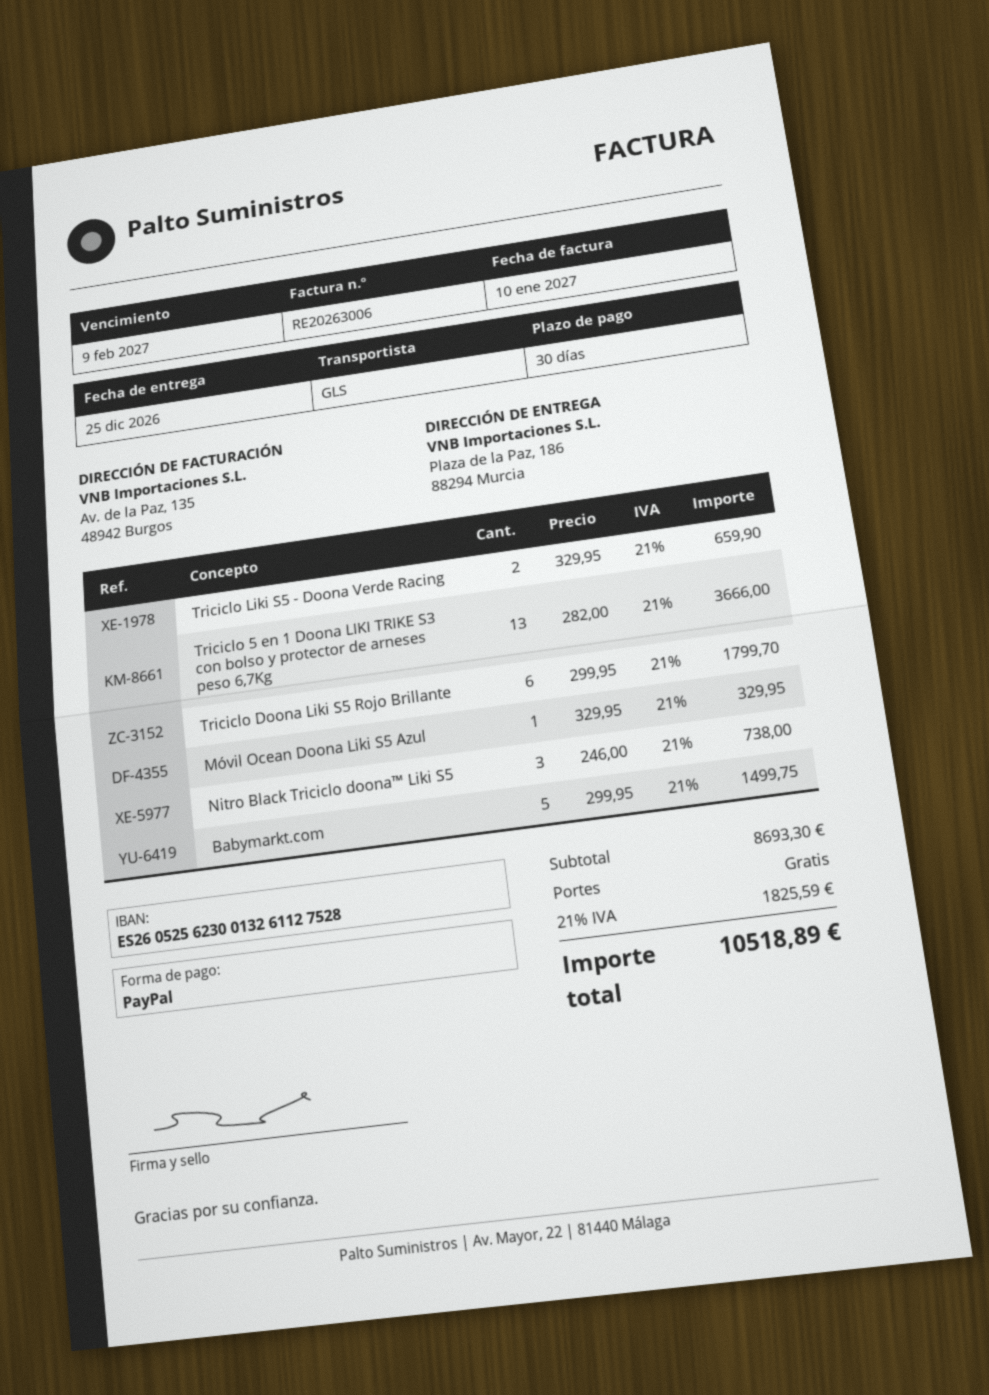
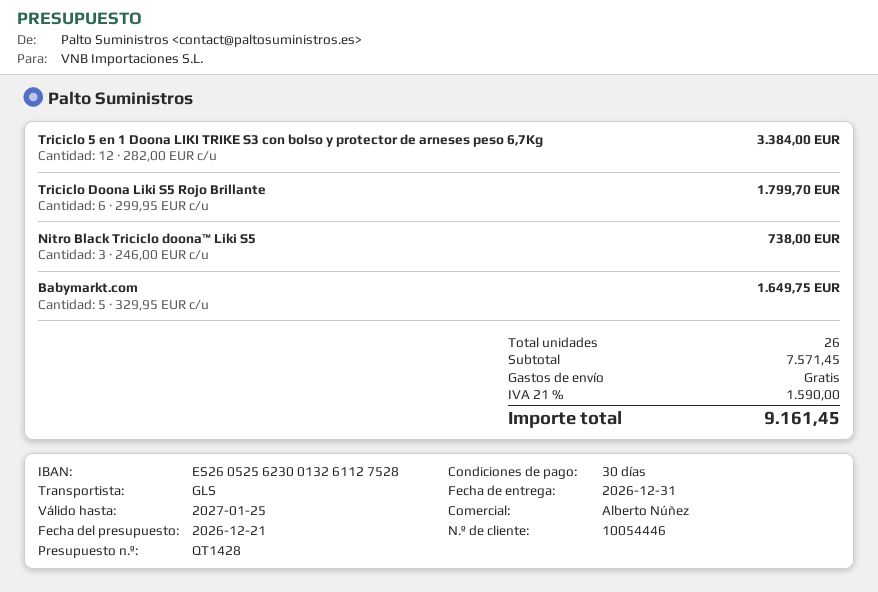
delivery date: 2026-12-25 -> 2026-12-31
Triciclo Liki S5 - Doona Verde Racing: 2 x 329.95 = 659.90 -> none
Triciclo 5 en 1 Doona LIKI TRIKE S3 con bolso y protector de arneses peso 6,7Kg: 13 x 282.00 = 3666.00 -> 12 x 282.00 = 3384.00
Móvil Ocean Doona Liki S5 Azul: 1 x 329.95 = 329.95 -> none
Babymarkt.com: 5 x 299.95 = 1499.75 -> 5 x 329.95 = 1649.75
subtotal: 8693.30 -> 7571.45
tax: 21% = 1825.59 -> 21% = 1590.00
total: 10518.89 -> 9161.45

